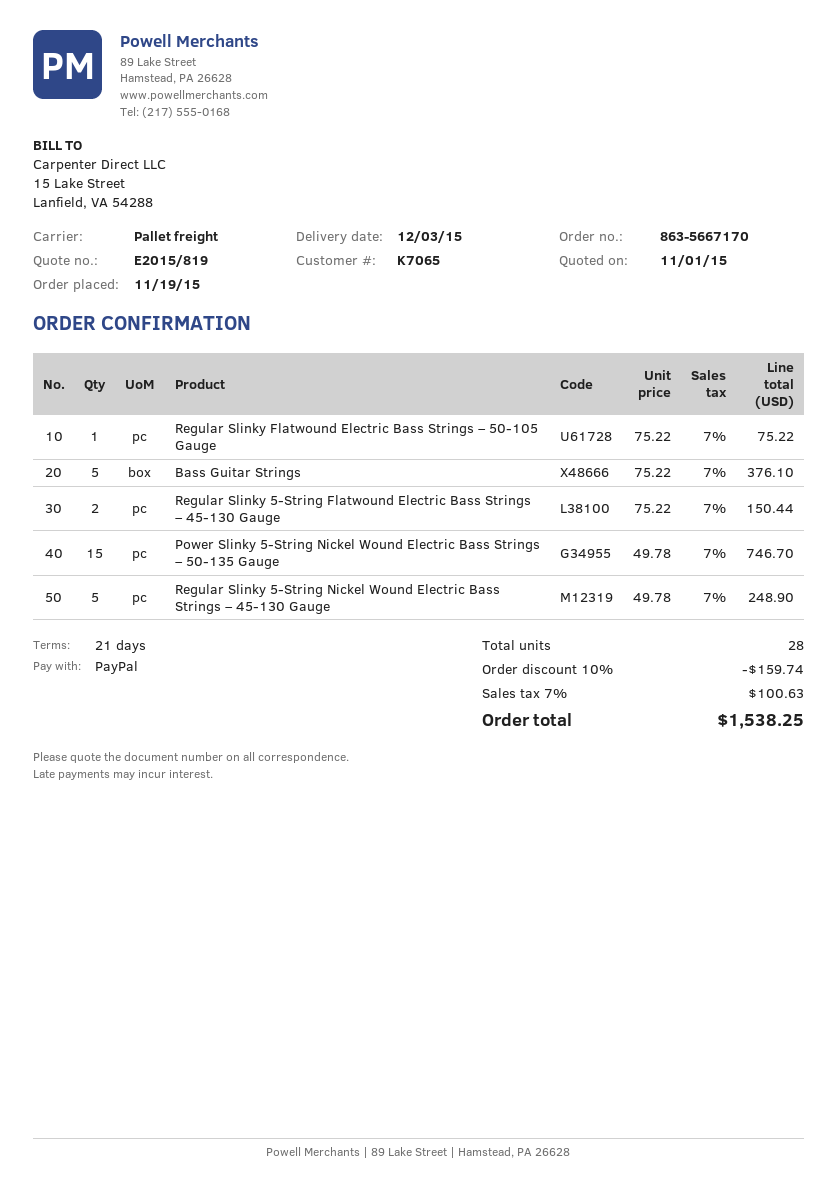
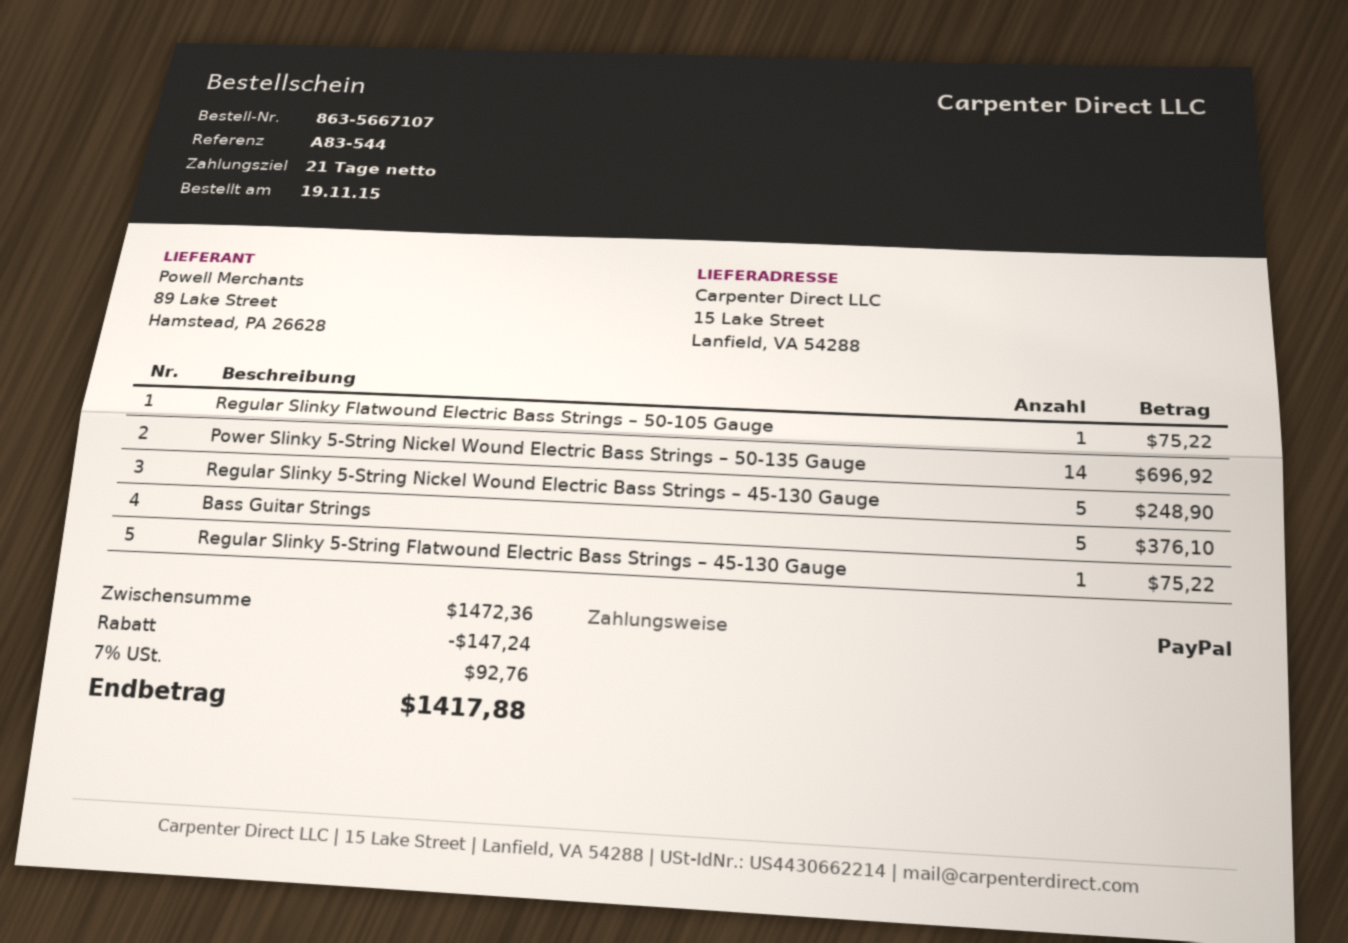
order number: 863-5667170 -> 863-5667107
Regular Slinky 5-String Flatwound Electric Bass Strings – 45-130 Gauge: 2 for 150.44 -> 1 for 75.22
Power Slinky 5-String Nickel Wound Electric Bass Strings – 50-135 Gauge: 15 for 746.70 -> 14 for 696.92
discount: 159.74 -> 147.24
tax: 7% = 100.63 -> 7% = 92.76
total: 1538.25 -> 1417.88

